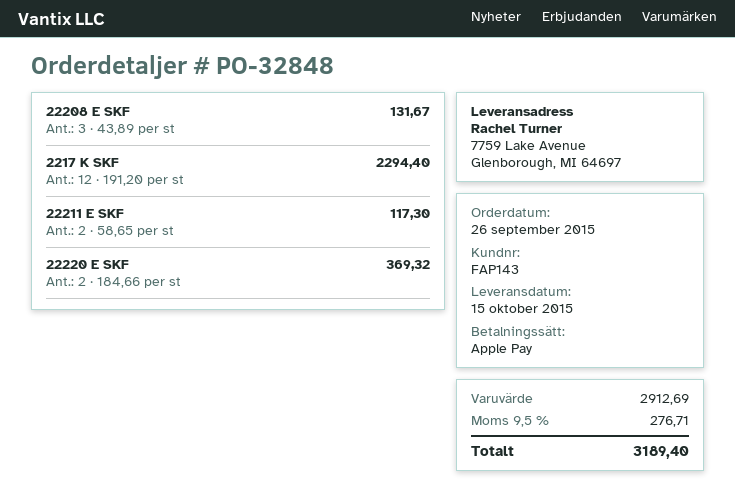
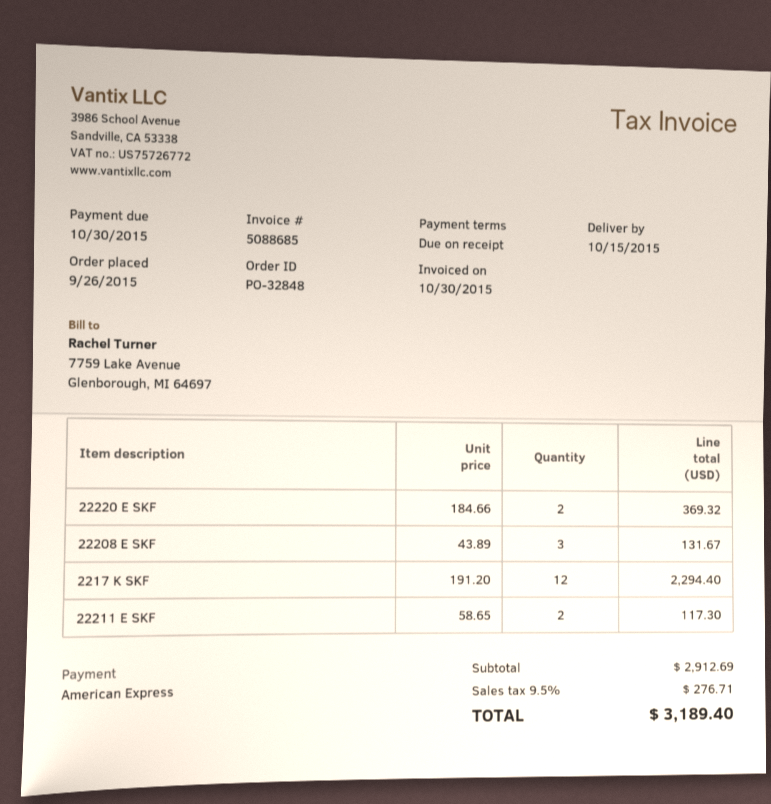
payment method: Apple Pay -> American Express

